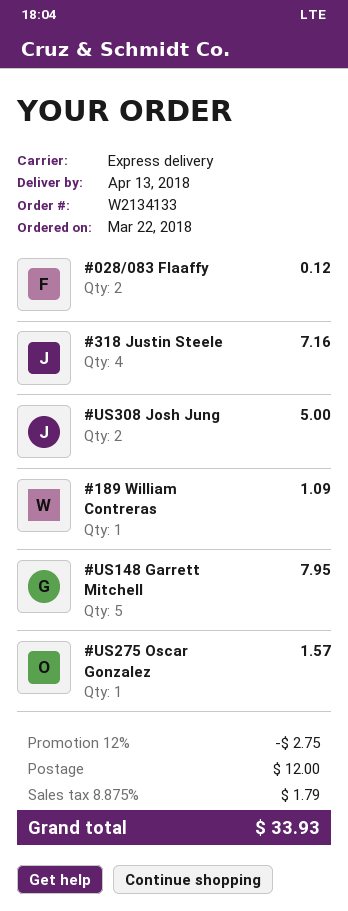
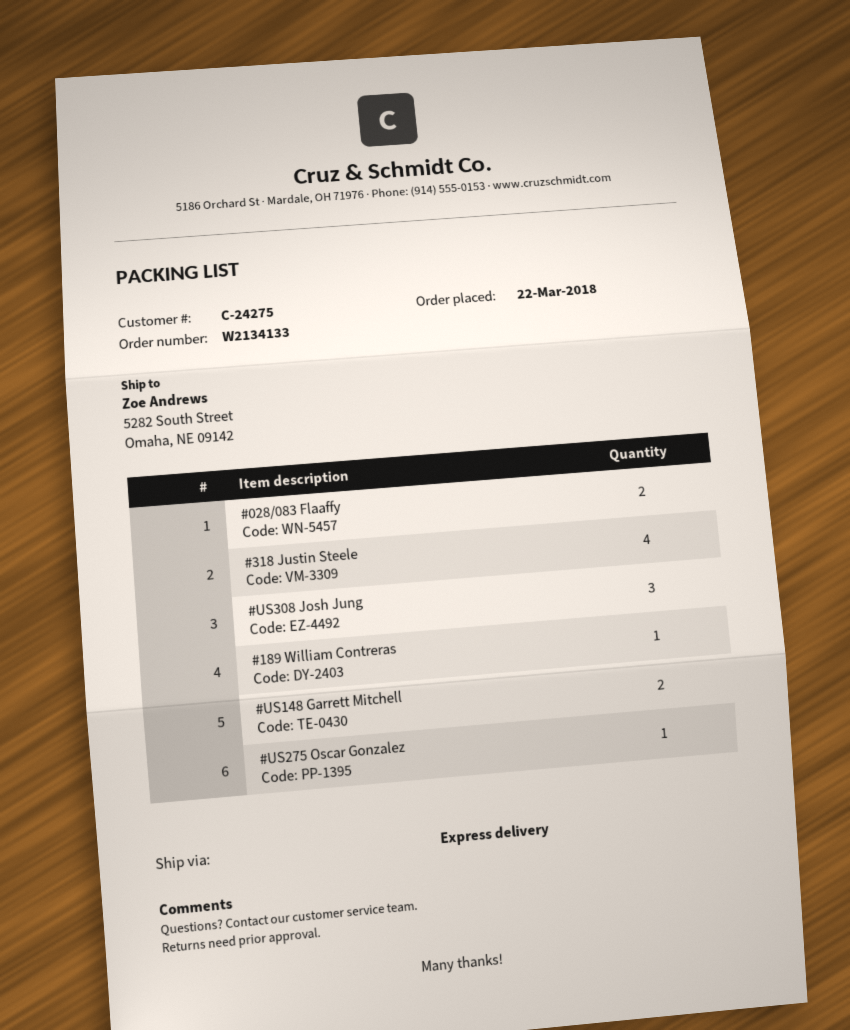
#US308 Josh Jung: 2 -> 3
#US148 Garrett Mitchell: 5 -> 2

